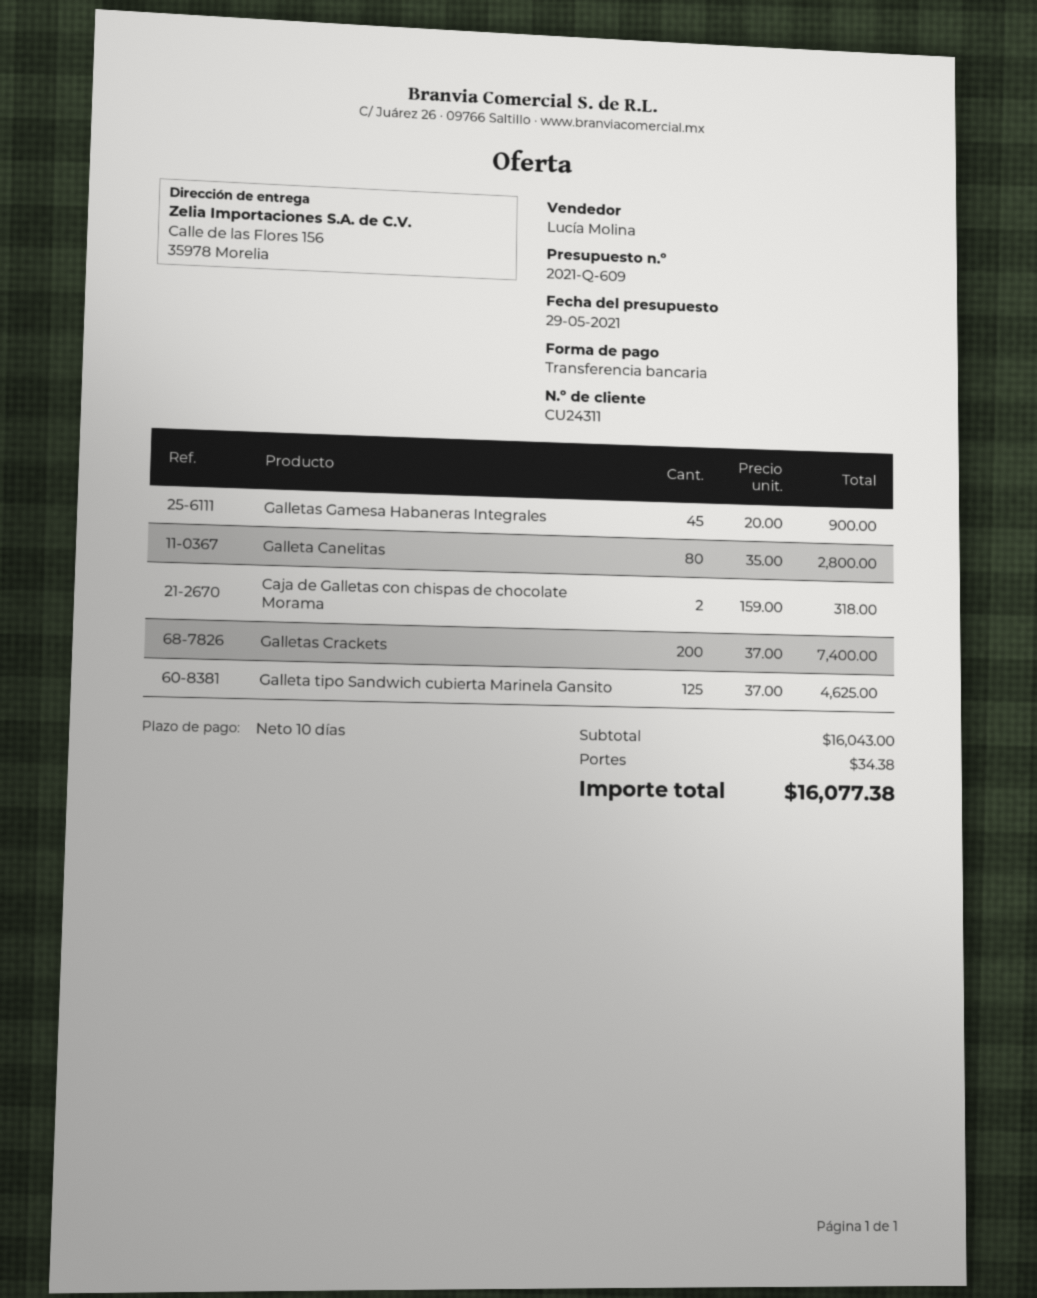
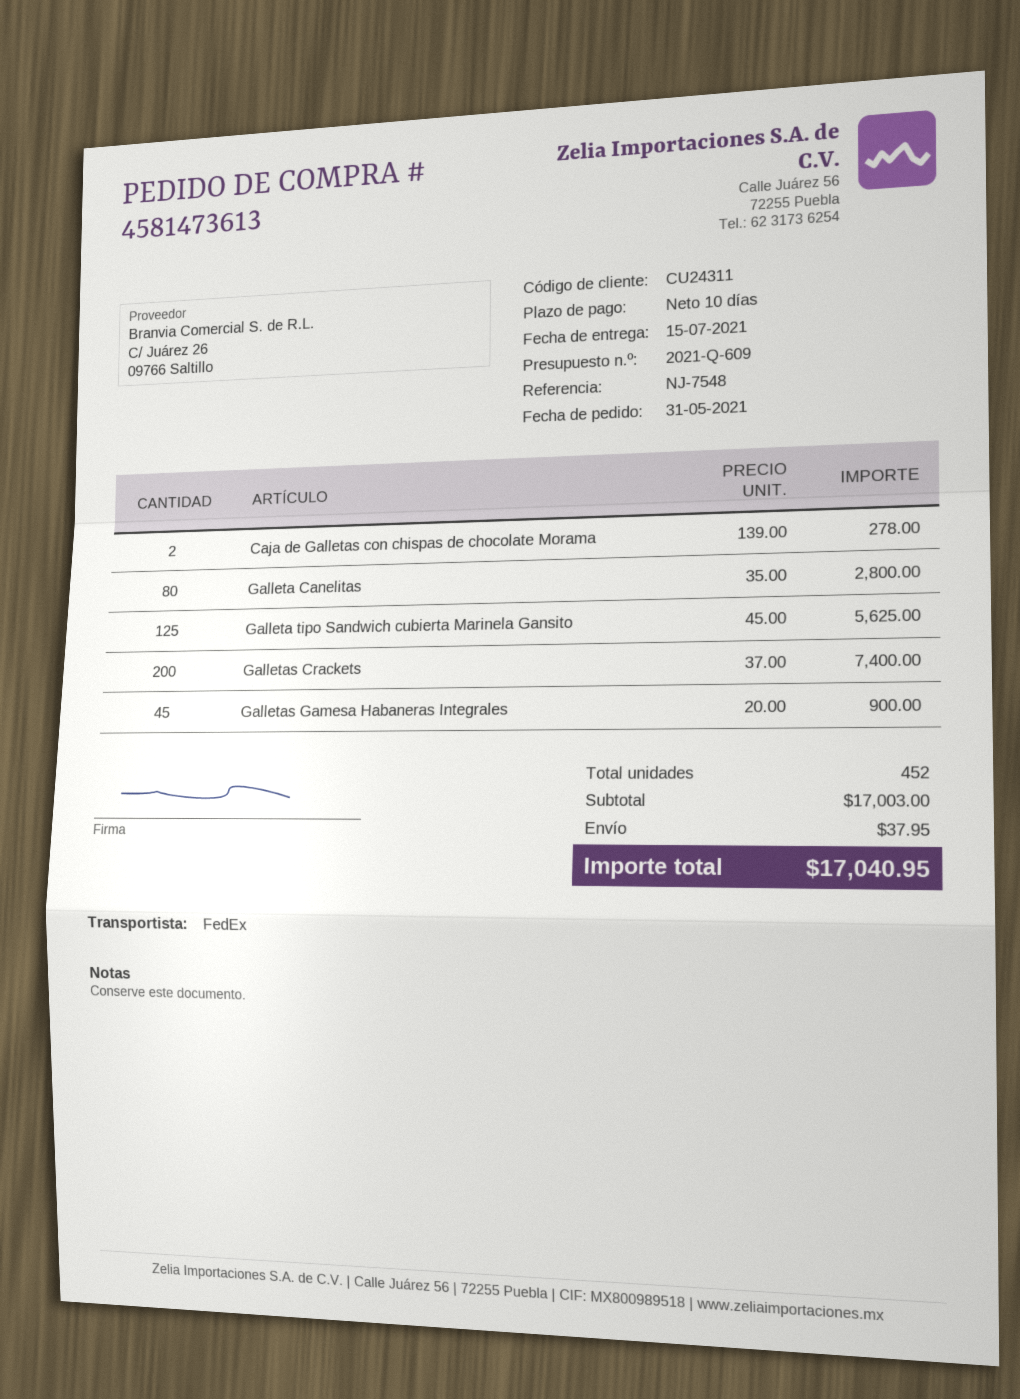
Caja de Galletas con chispas de chocolate Morama: 2 x 159.00 = 318.00 -> 2 x 139.00 = 278.00
Galleta tipo Sandwich cubierta Marinela Gansito: 125 x 37.00 = 4625.00 -> 125 x 45.00 = 5625.00
subtotal: 16043.00 -> 17003.00
shipping: 34.38 -> 37.95
total: 16077.38 -> 17040.95

